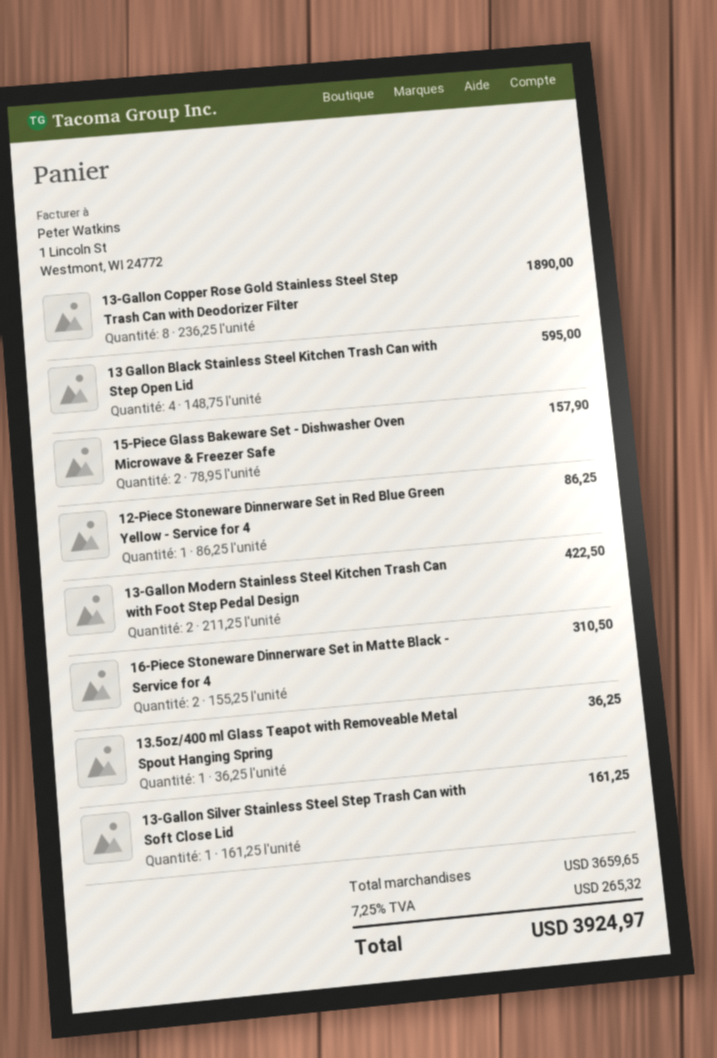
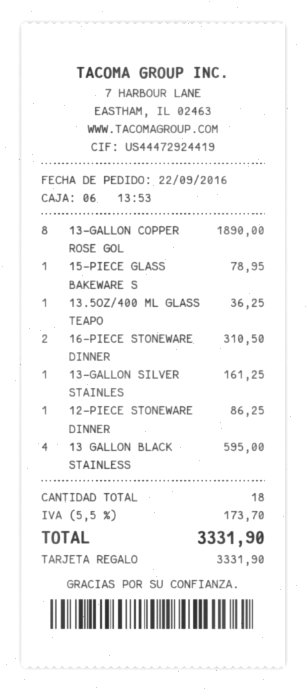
15-Piece Glass Bakeware Set - Dishwasher Oven Microwave & Freezer Safe: 2 for 157.90 -> 1 for 78.95
13-Gallon Modern Stainless Steel Kitchen Trash Can with Foot Step Pedal Design: 2 for 422.50 -> none
tax: 7.25% = 265.32 -> 5.5% = 173.70
total: 3924.97 -> 3331.90

